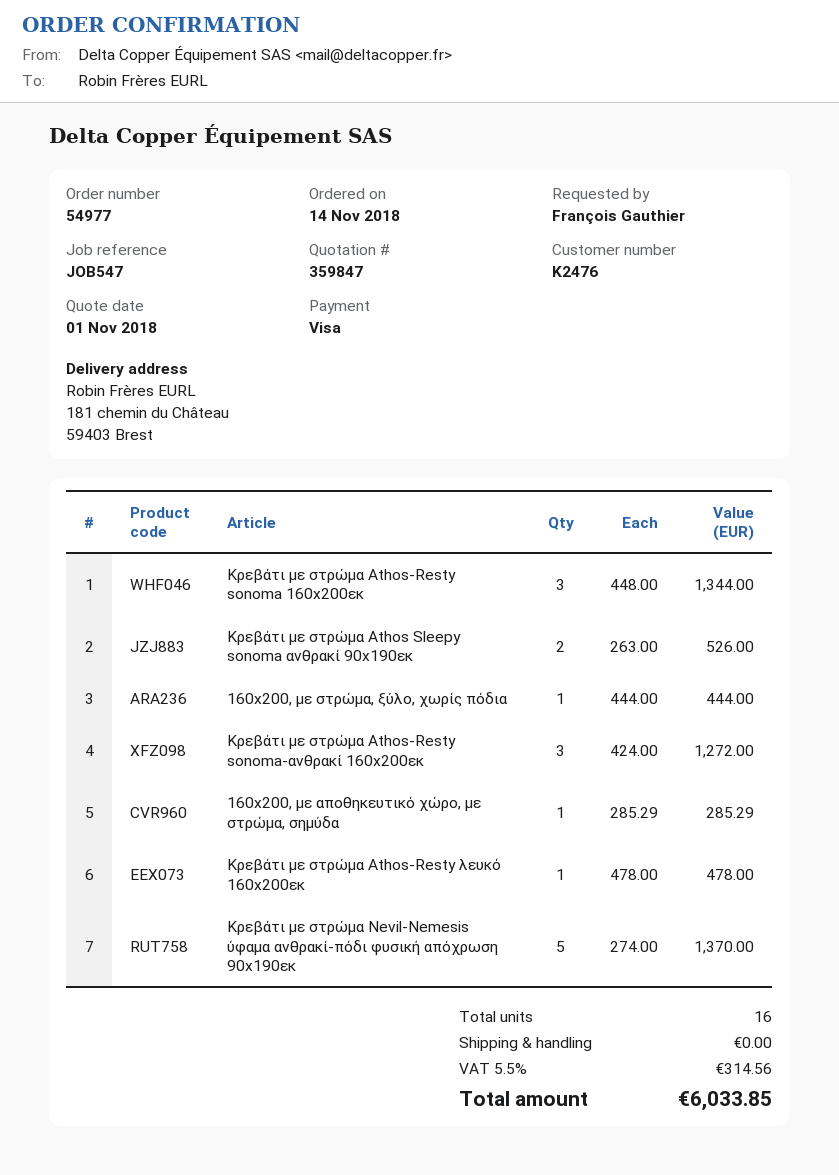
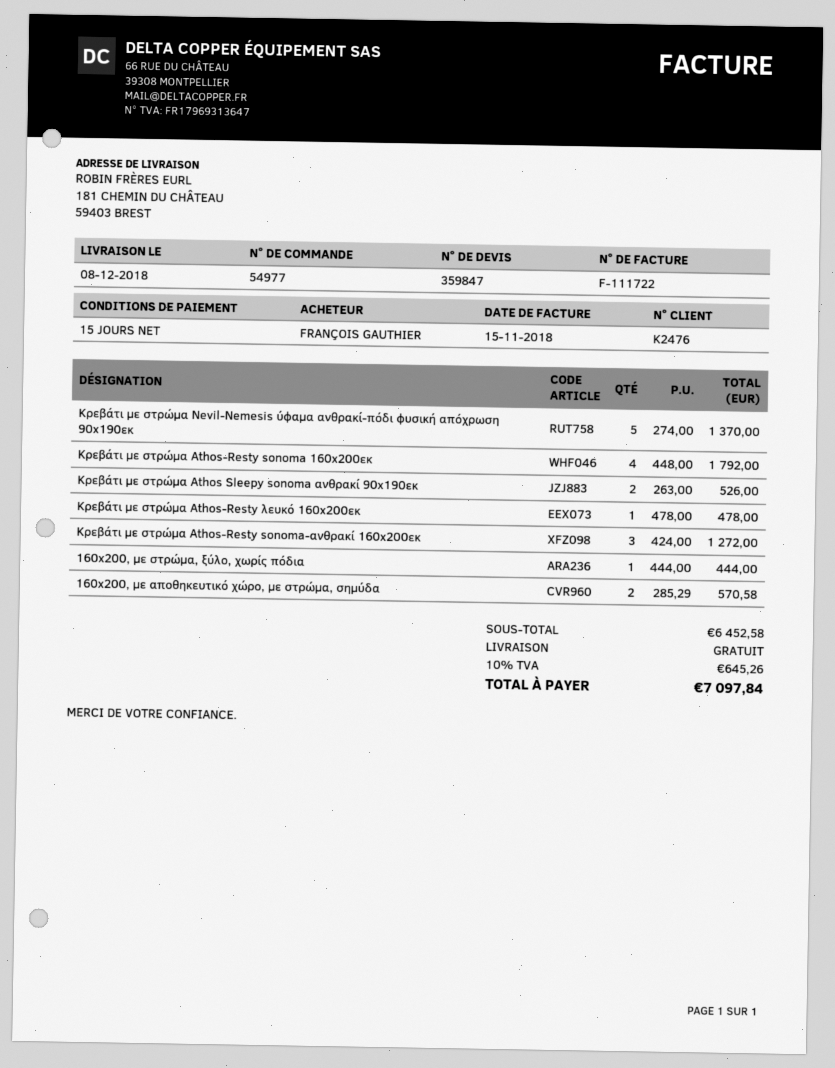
Κρεβάτι με στρώμα Athos-Resty sonoma 160x200εκ: 3 x 448.00 = 1344.00 -> 4 x 448.00 = 1792.00
160x200, με αποθηκευτικό χώρο, με στρώμα, σημύδα: 1 x 285.29 = 285.29 -> 2 x 285.29 = 570.58
tax: 5.5% = 314.56 -> 10% = 645.26
total: 6033.85 -> 7097.84

